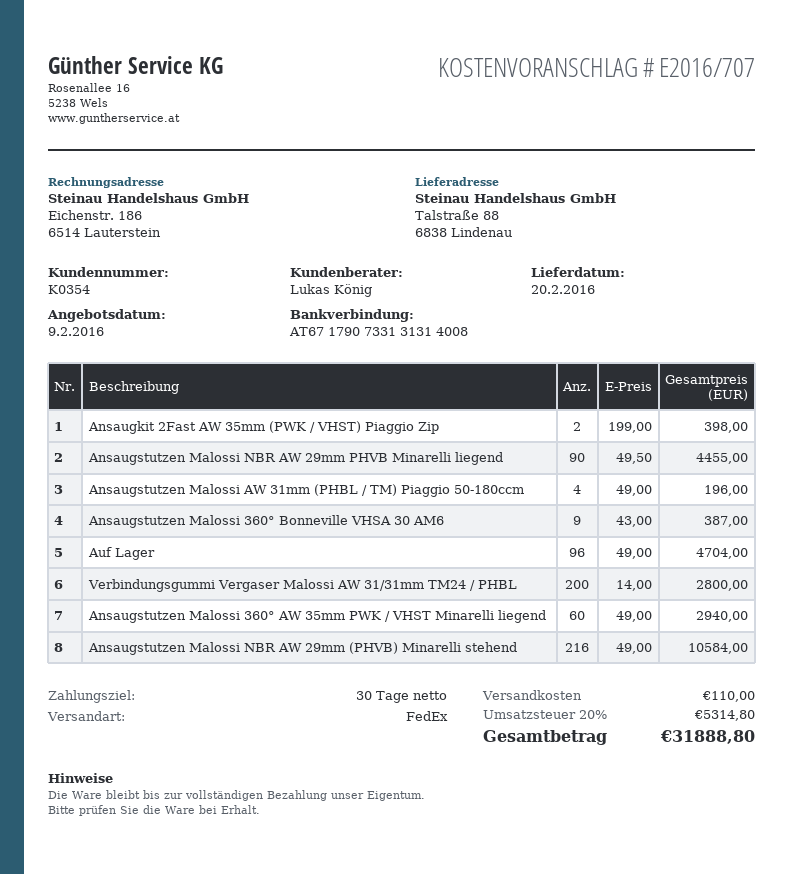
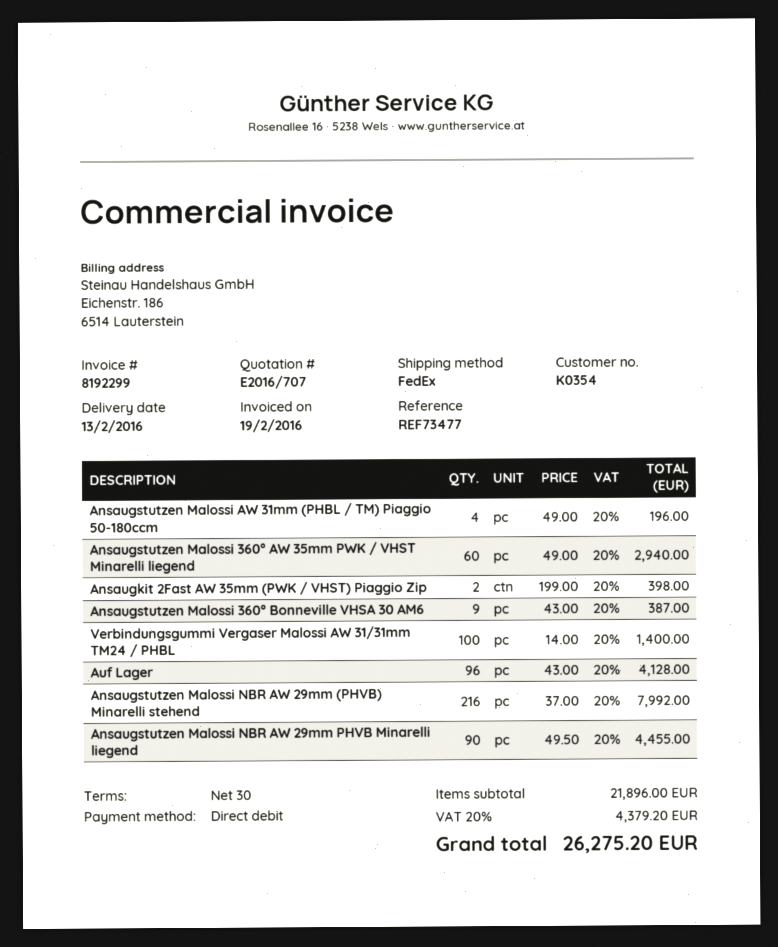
delivery date: 2016-02-20 -> 2016-02-13
Auf Lager: 96 x 49.00 = 4704.00 -> 96 x 43.00 = 4128.00
Verbindungsgummi Vergaser Malossi AW 31/31mm TM24 / PHBL: 200 x 14.00 = 2800.00 -> 100 x 14.00 = 1400.00
Ansaugstutzen Malossi NBR AW 29mm (PHVB) Minarelli stehend: 216 x 49.00 = 10584.00 -> 216 x 37.00 = 7992.00
shipping: 110.00 -> none
tax: 20% = 5314.80 -> 20% = 4379.20
total: 31888.80 -> 26275.20

